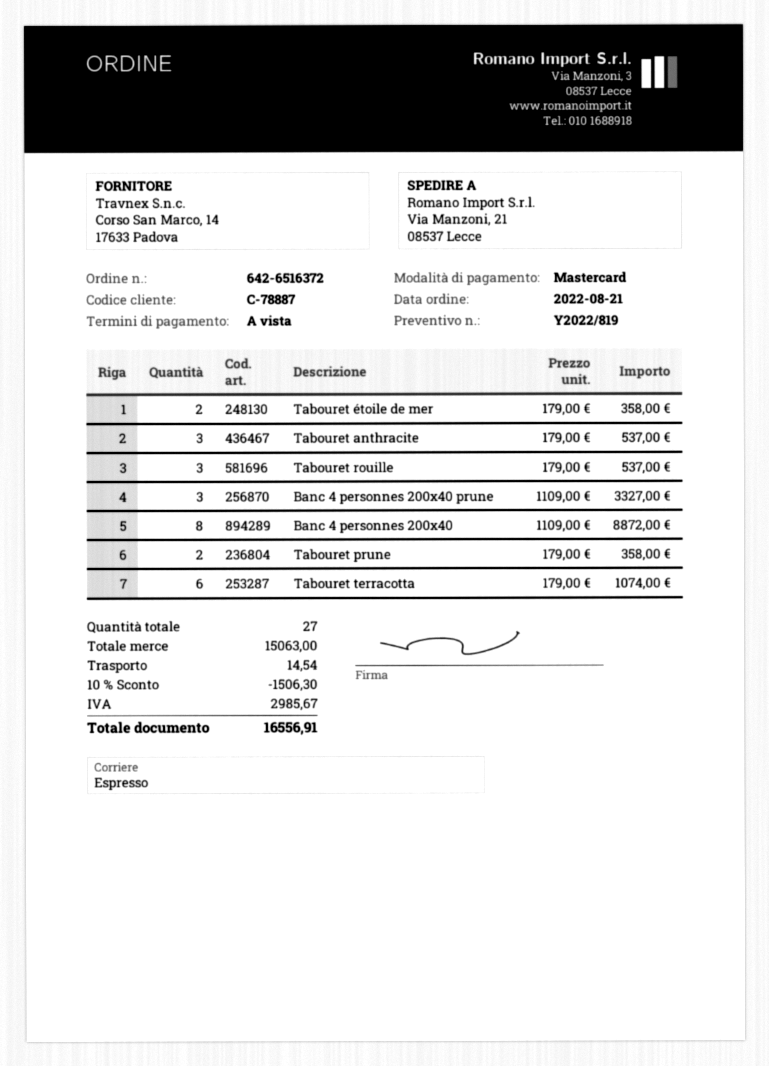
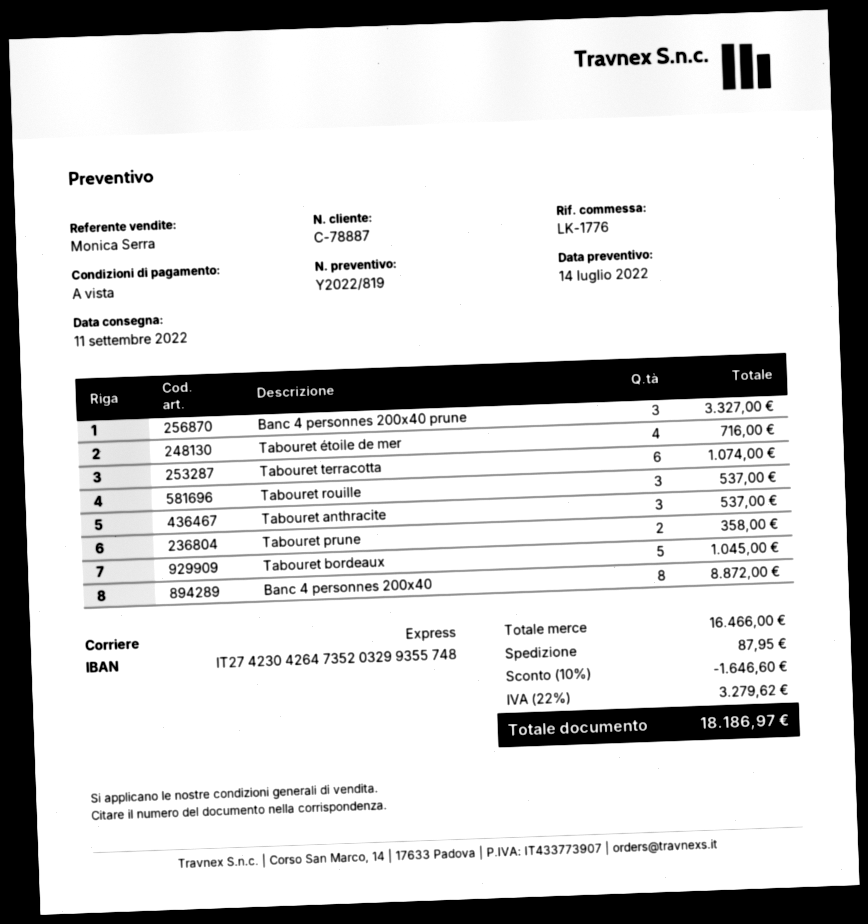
Tabouret étoile de mer: 2 for 358.00 -> 4 for 716.00
Tabouret bordeaux: none -> 5 for 1045.00
subtotal: 15063.00 -> 16466.00
discount: 10% = 1506.30 -> 10% = 1646.60
shipping: 14.54 -> 87.95
tax: 2985.67 -> 3279.62
total: 16556.91 -> 18186.97

